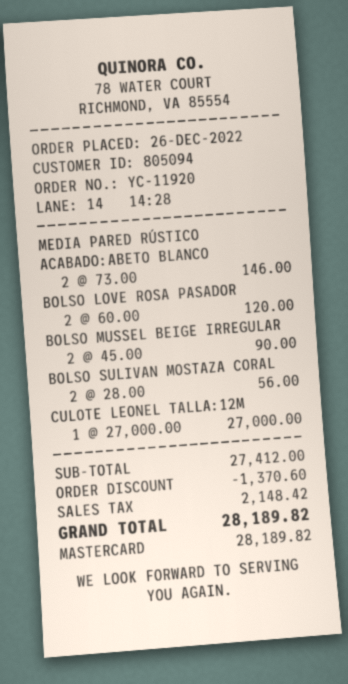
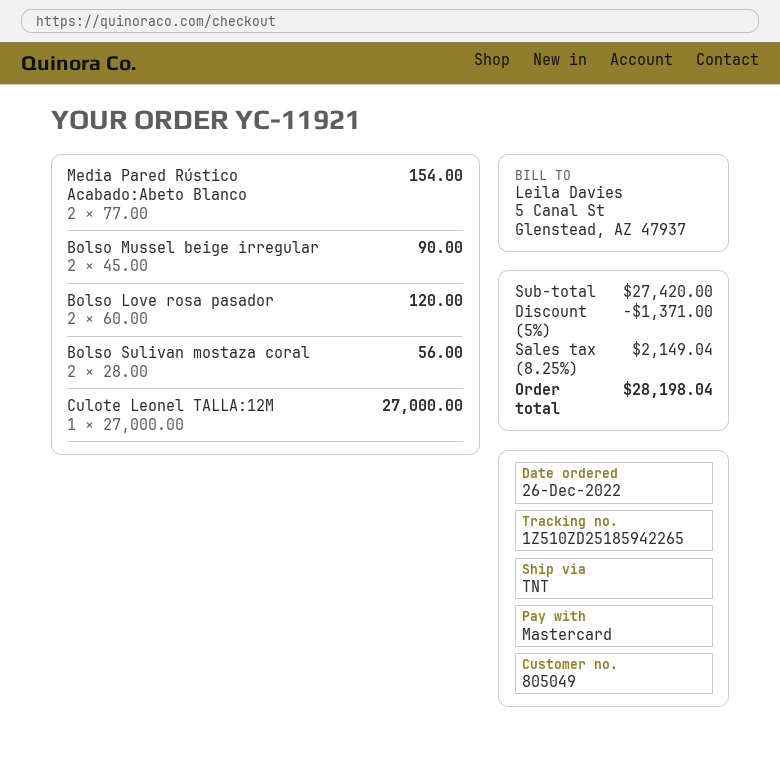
order number: YC-11920 -> YC-11921
customer number: 805094 -> 805049
MEDIA PARED RÚSTICO ACABADO:ABETO BLANCO: 2 x 73.00 = 146.00 -> 2 x 77.00 = 154.00
subtotal: 27412.00 -> 27420.00
discount: 1370.60 -> 1371.00
tax: 2148.42 -> 2149.04
total: 28189.82 -> 28198.04

